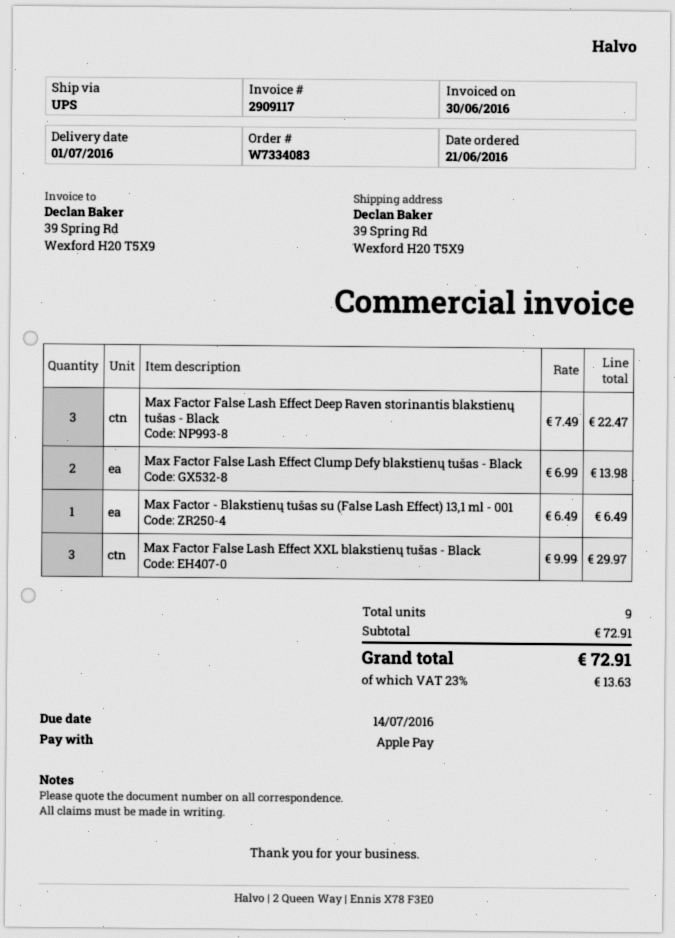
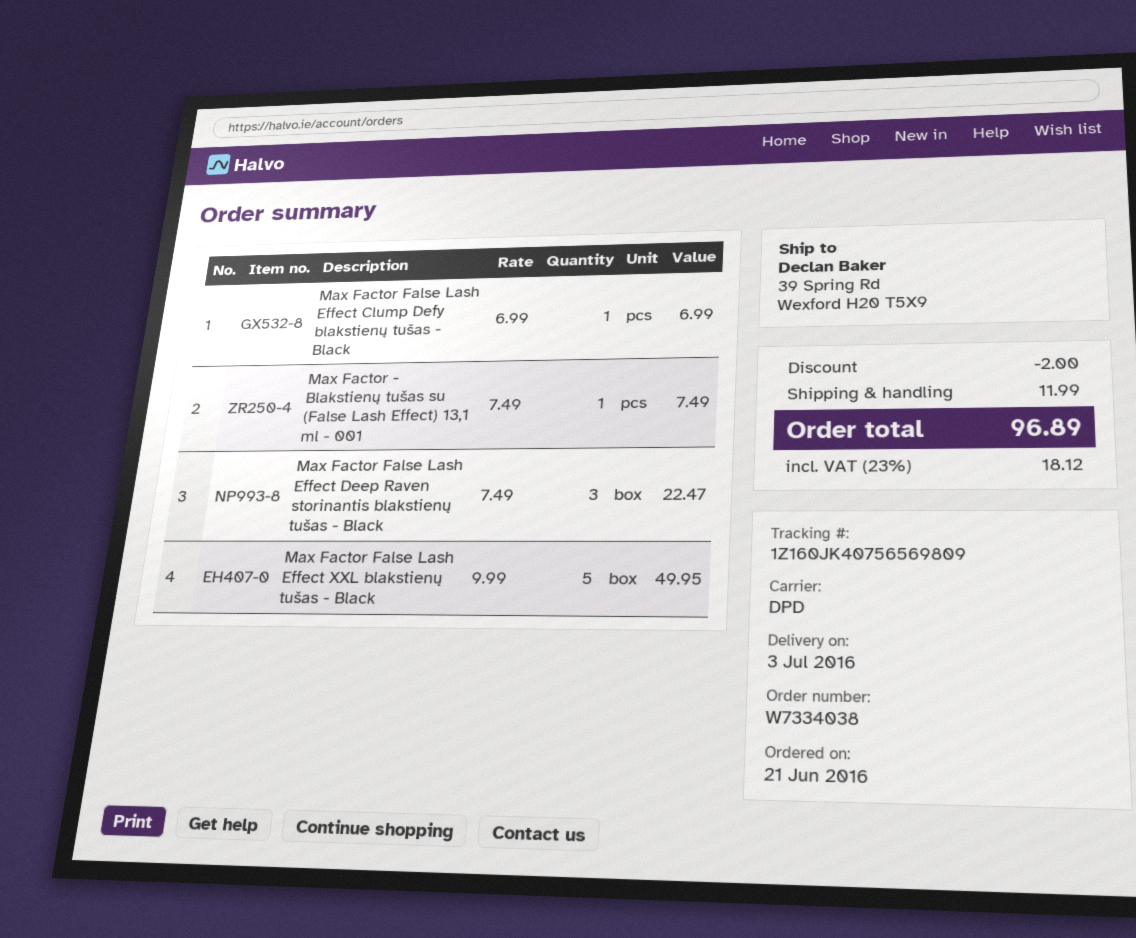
order number: W7334083 -> W7334038
delivery date: 2016-07-01 -> 2016-07-03
shipping method: UPS -> DPD
Max Factor False Lash Effect Clump Defy blakstienų tušas - Black: 2 x 6.99 = 13.98 -> 1 x 6.99 = 6.99
Max Factor - Blakstienų tušas su (False Lash Effect) 13,1 ml - 001: 1 x 6.49 = 6.49 -> 1 x 7.49 = 7.49
Max Factor False Lash Effect XXL blakstienų tušas - Black: 3 x 9.99 = 29.97 -> 5 x 9.99 = 49.95
discount: none -> 2.00
shipping: none -> 11.99
tax: 23% = 13.63 -> 23% = 18.12
total: 72.91 -> 96.89

